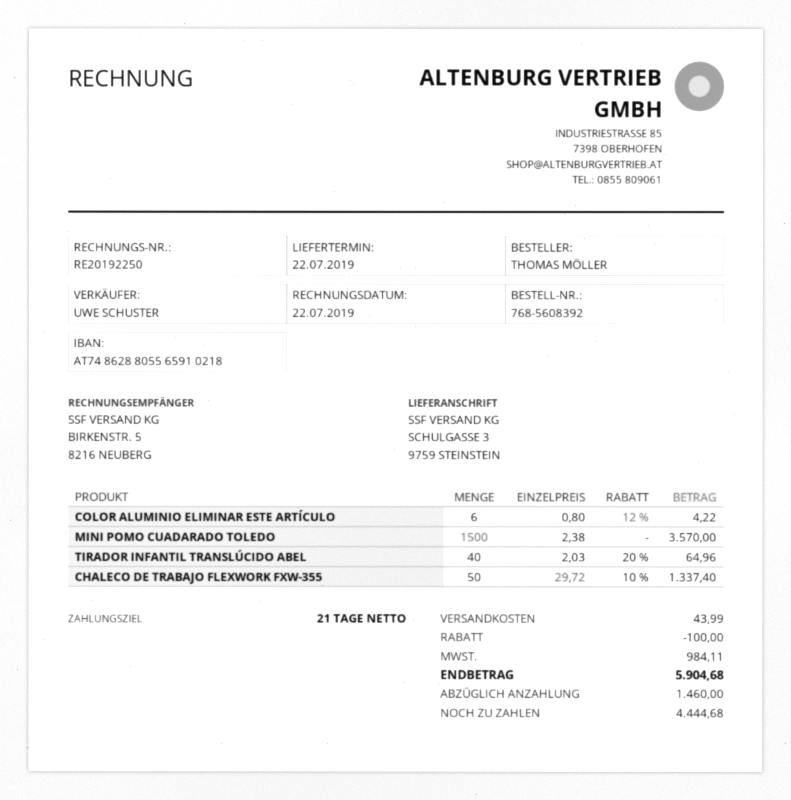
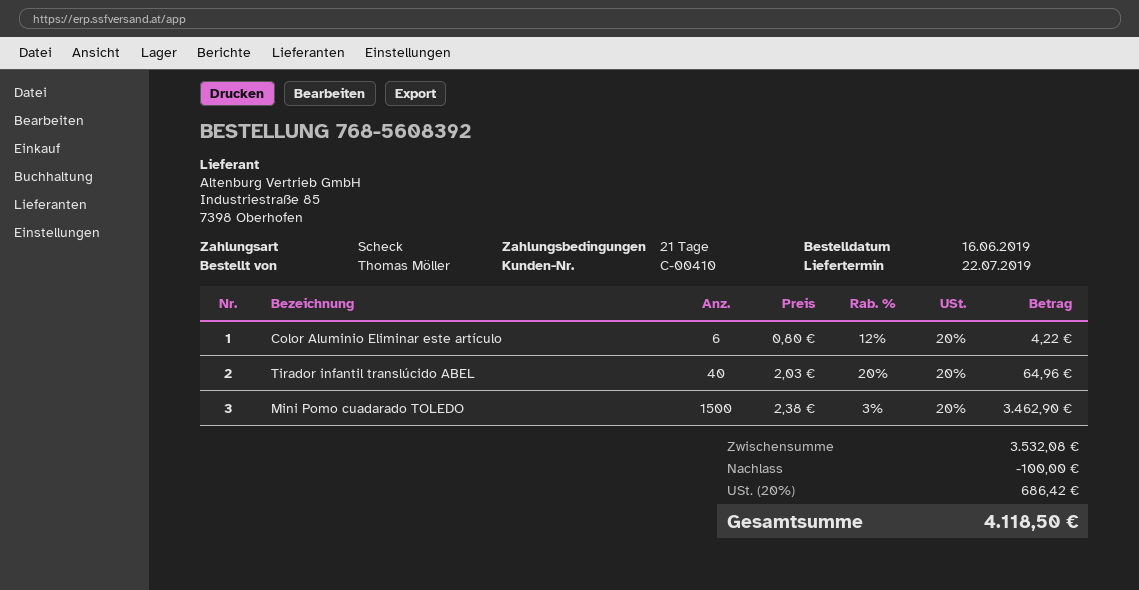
MINI POMO CUADARADO TOLEDO: 1500 x 2.38 = 3570.00 -> 1500 x 2.38 - 3% = 3462.90
CHALECO DE TRABAJO FLEXWORK FXW-355: 50 x 29.72 - 10% = 1337.40 -> none
shipping: 43.99 -> none
tax: 984.11 -> 686.42
total: 5904.68 -> 4118.50

